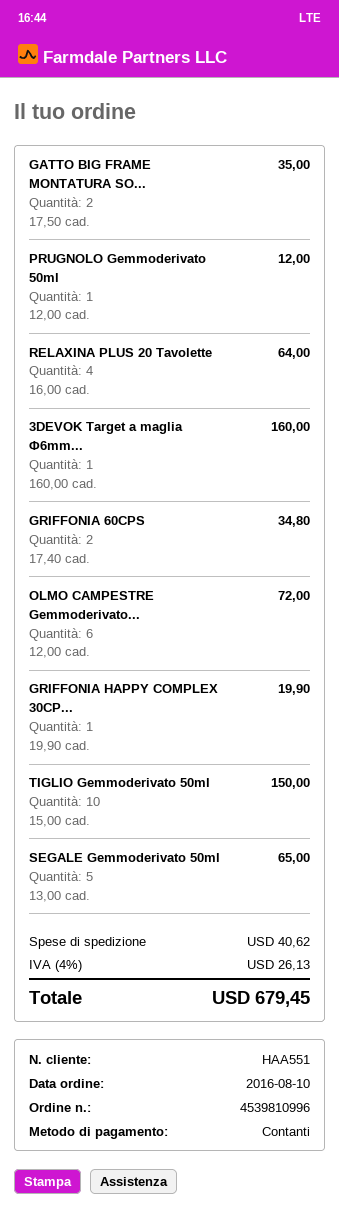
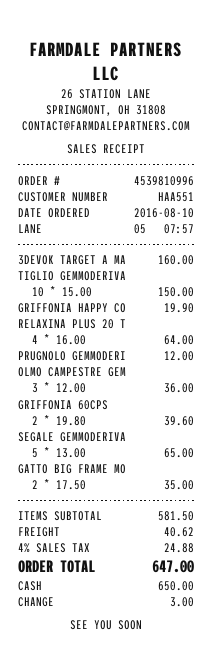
GRIFFONIA 60CPS: 2 x 17.40 = 34.80 -> 2 x 19.80 = 39.60
OLMO CAMPESTRE Gemmoderivato...: 6 x 12.00 = 72.00 -> 3 x 12.00 = 36.00
tax: 4% = 26.13 -> 4% = 24.88
total: 679.45 -> 647.00

